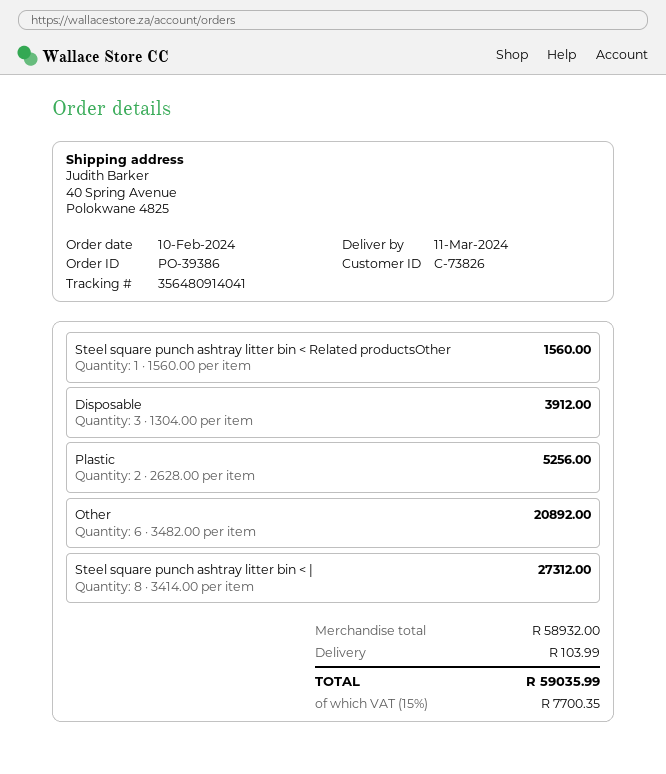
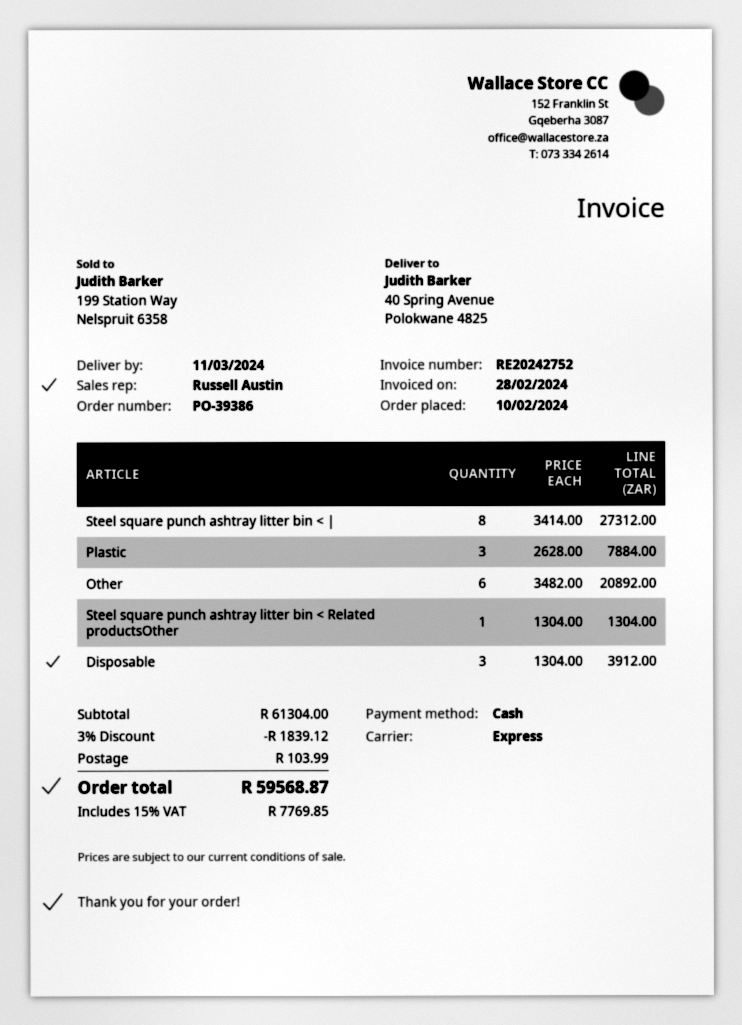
Steel square punch ashtray litter bin < Related productsOther: 1 x 1560.00 = 1560.00 -> 1 x 1304.00 = 1304.00
Plastic: 2 x 2628.00 = 5256.00 -> 3 x 2628.00 = 7884.00
subtotal: 58932.00 -> 61304.00
discount: none -> 3% = 1839.12
tax: 15% = 7700.35 -> 15% = 7769.85
total: 59035.99 -> 59568.87

